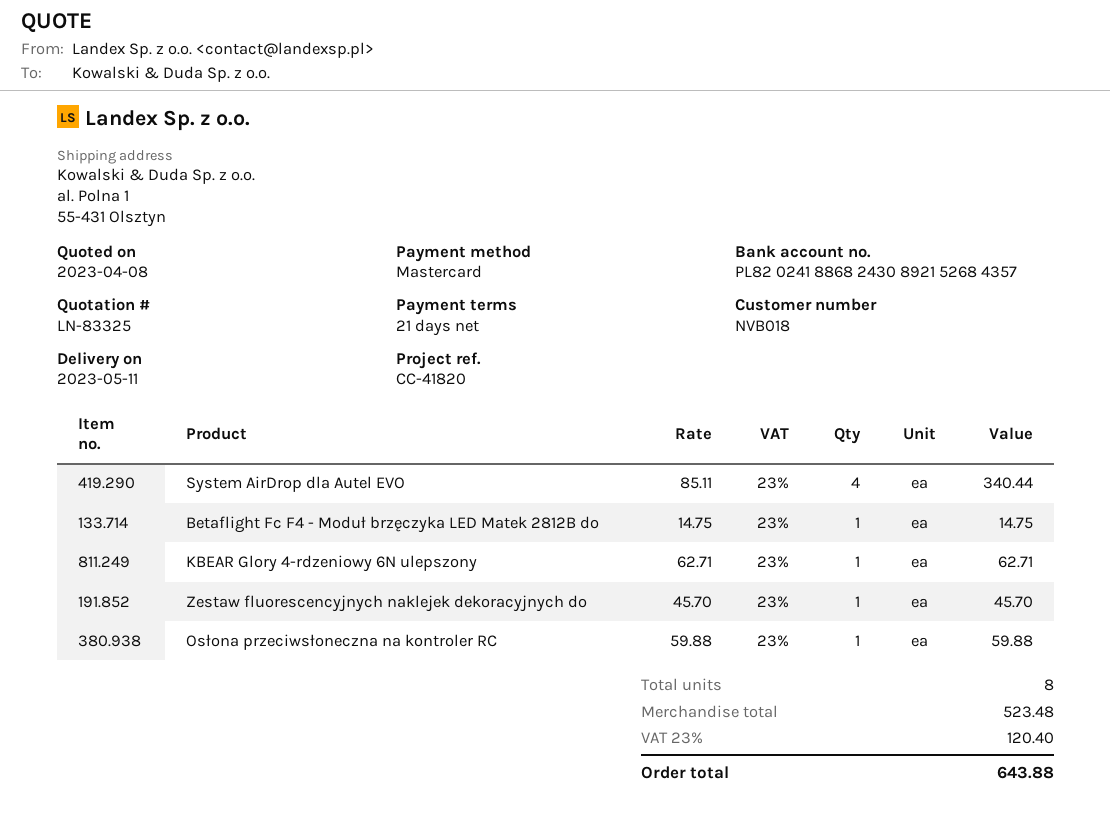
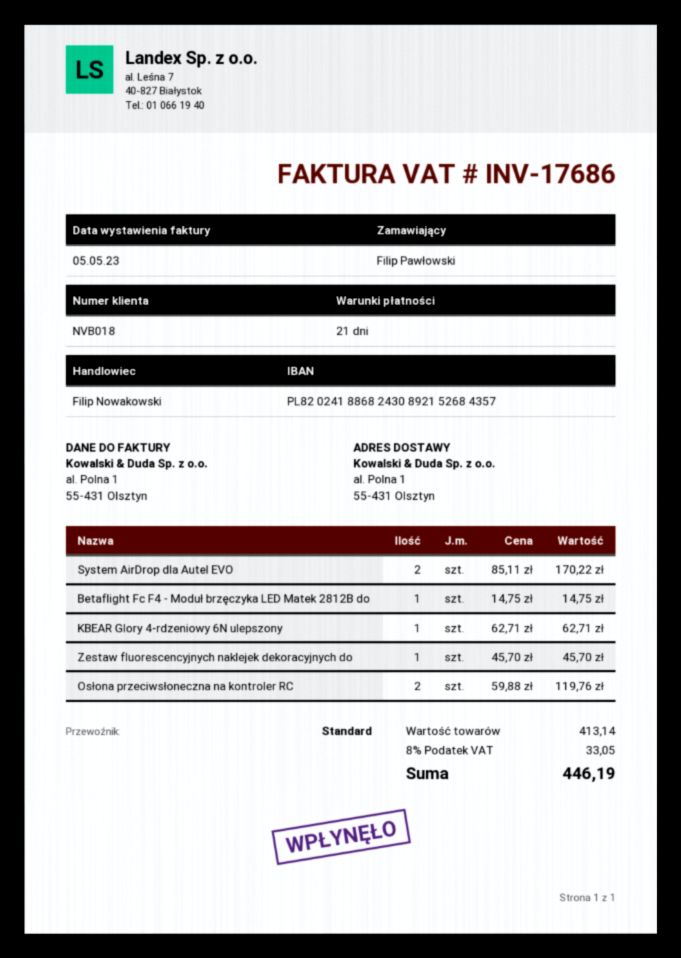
System AirDrop dla Autel EVO: 4 x 85.11 = 340.44 -> 2 x 85.11 = 170.22
Osłona przeciwsłoneczna na kontroler RC: 1 x 59.88 = 59.88 -> 2 x 59.88 = 119.76
subtotal: 523.48 -> 413.14
tax: 23% = 120.40 -> 8% = 33.05
total: 643.88 -> 446.19

